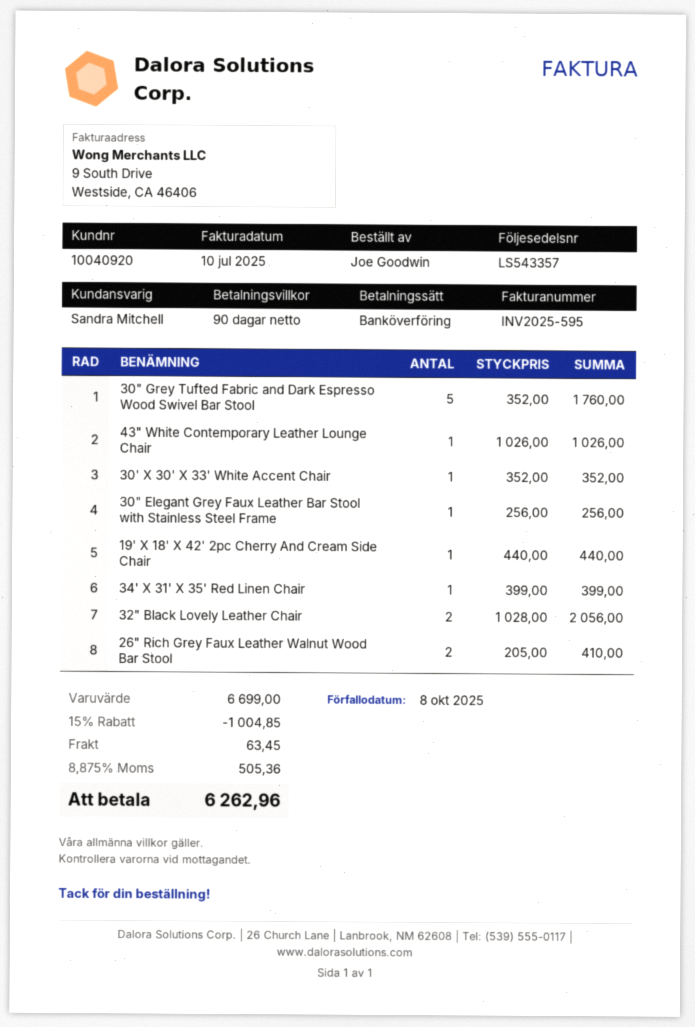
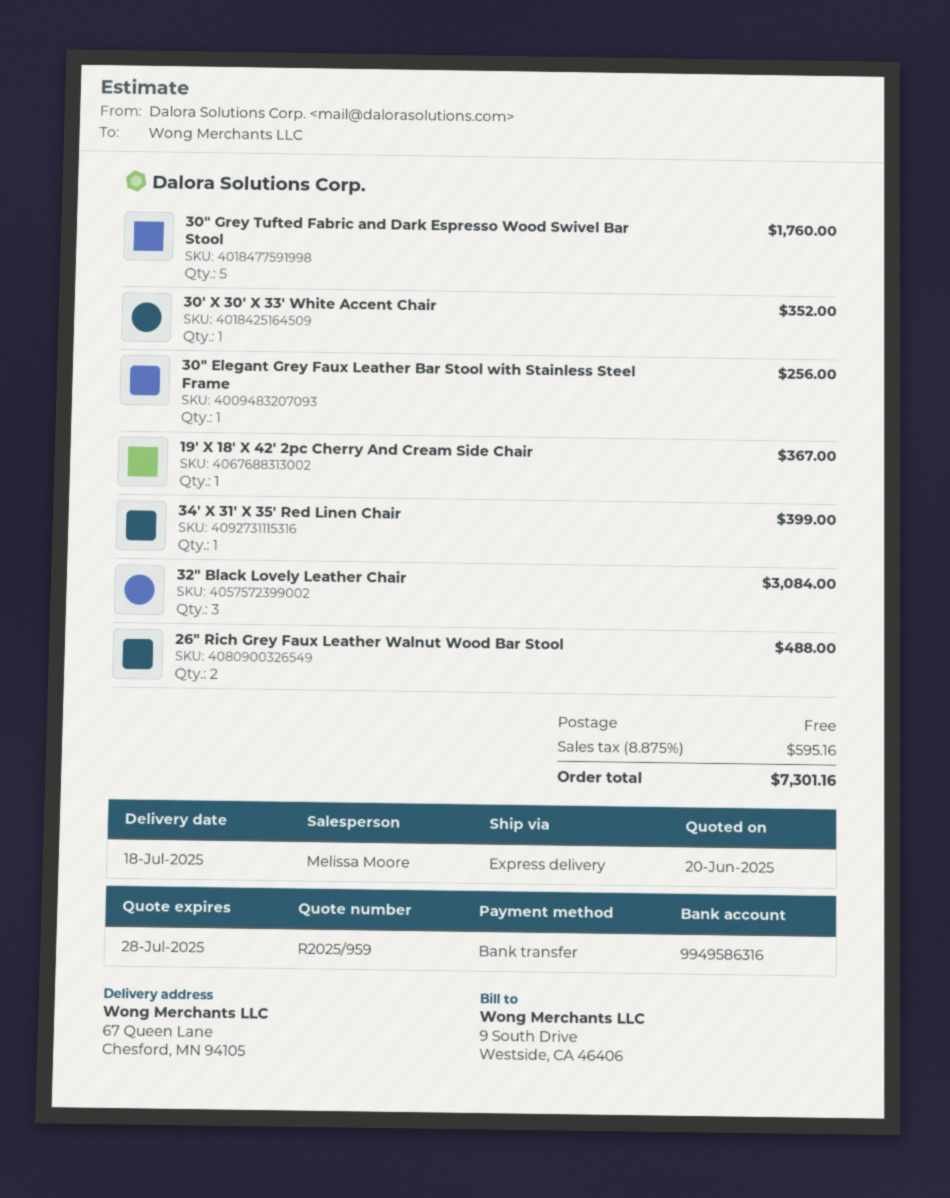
sales rep: Sandra Mitchell -> Melissa Moore
43" White Contemporary Leather Lounge Chair: 1 for 1026.00 -> none
19' X 18' X 42' 2pc Cherry And Cream Side Chair: 1 for 440.00 -> 1 for 367.00
32" Black Lovely Leather Chair: 2 for 2056.00 -> 3 for 3084.00
26" Rich Grey Faux Leather Walnut Wood Bar Stool: 2 for 410.00 -> 2 for 488.00
discount: 15% = 1004.85 -> none
shipping: 63.45 -> 0.00
tax: 8.875% = 505.36 -> 8.875% = 595.16
total: 6262.96 -> 7301.16

